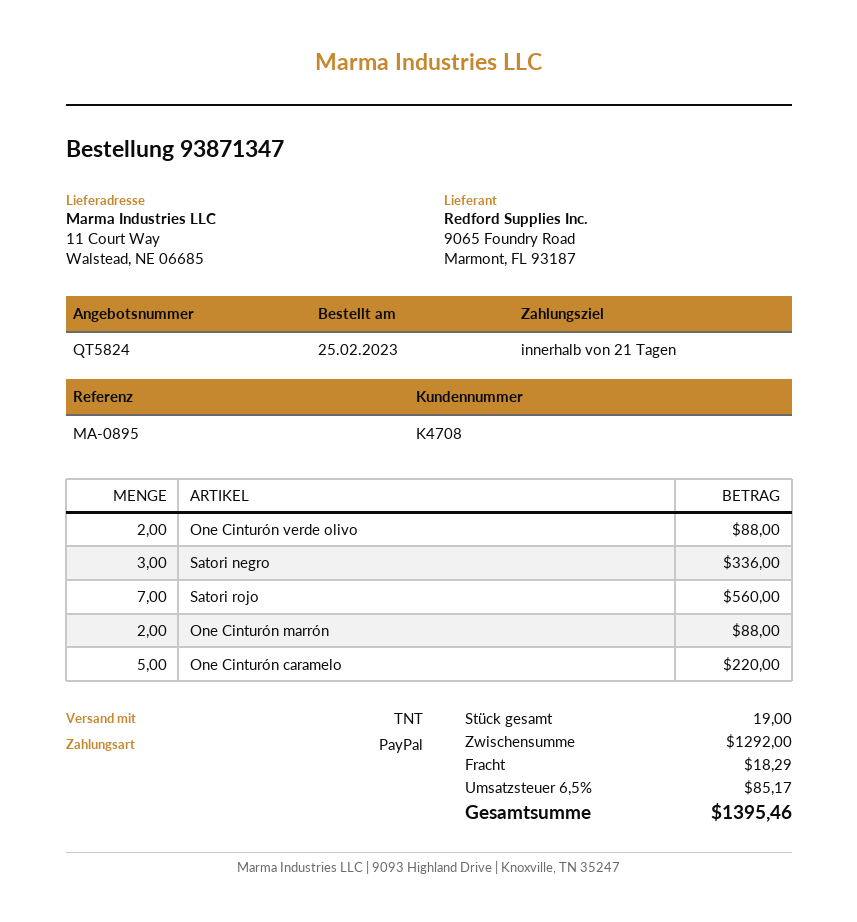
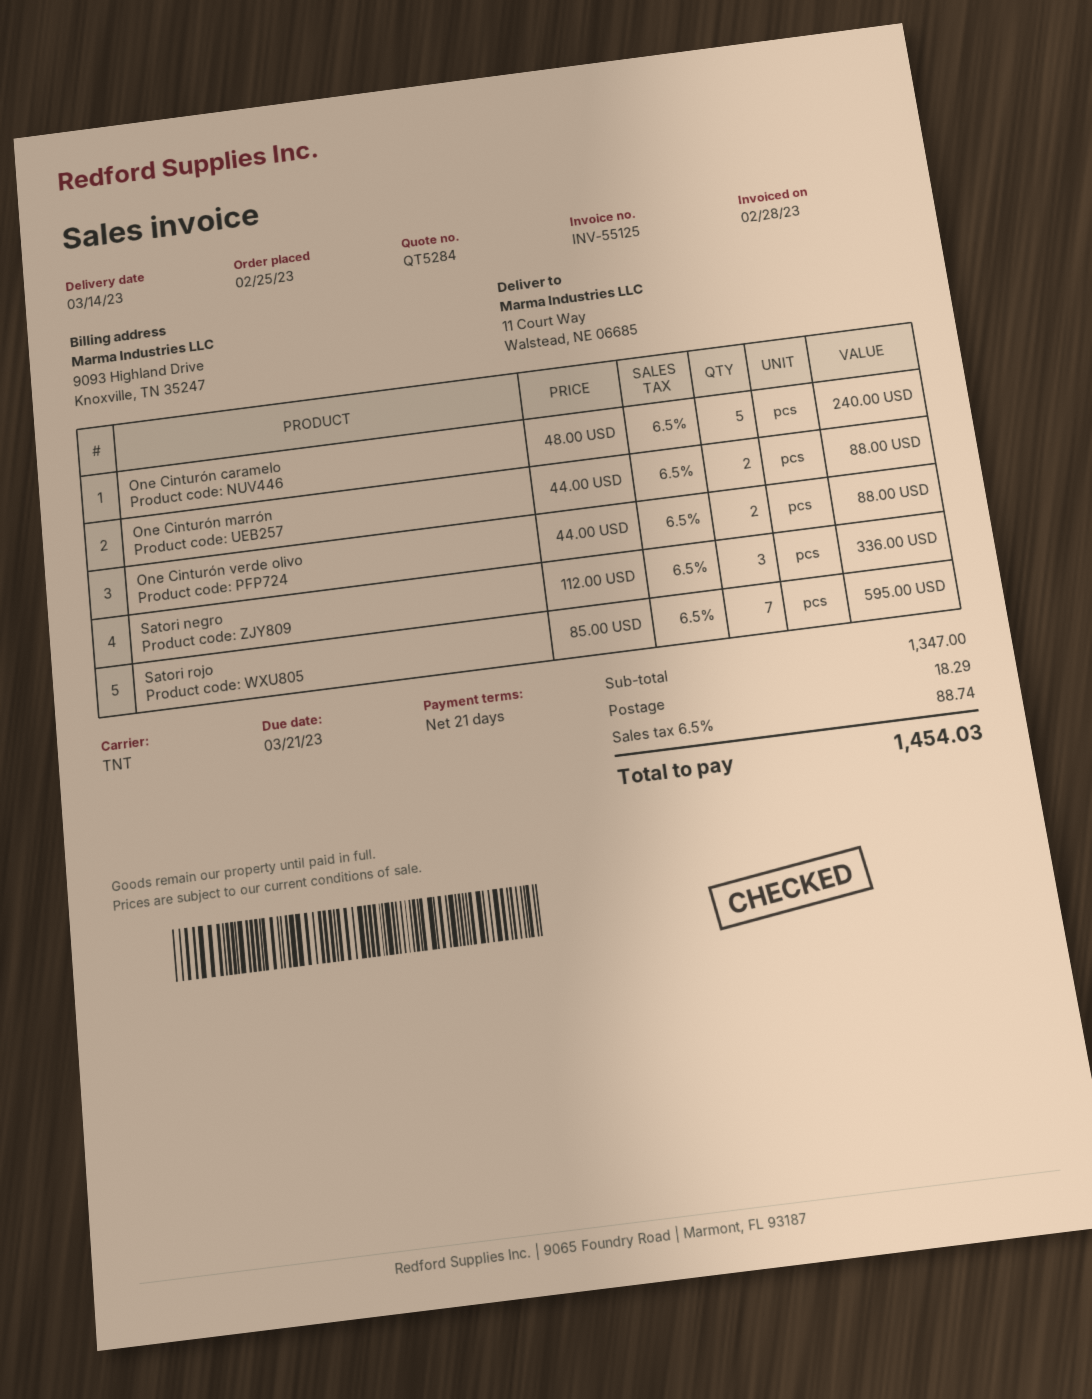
quote number: QT5824 -> QT5284
Satori rojo: 7 for 560.00 -> 7 for 595.00
One Cinturón caramelo: 5 for 220.00 -> 5 for 240.00
subtotal: 1292.00 -> 1347.00
tax: 6.5% = 85.17 -> 6.5% = 88.74
total: 1395.46 -> 1454.03

